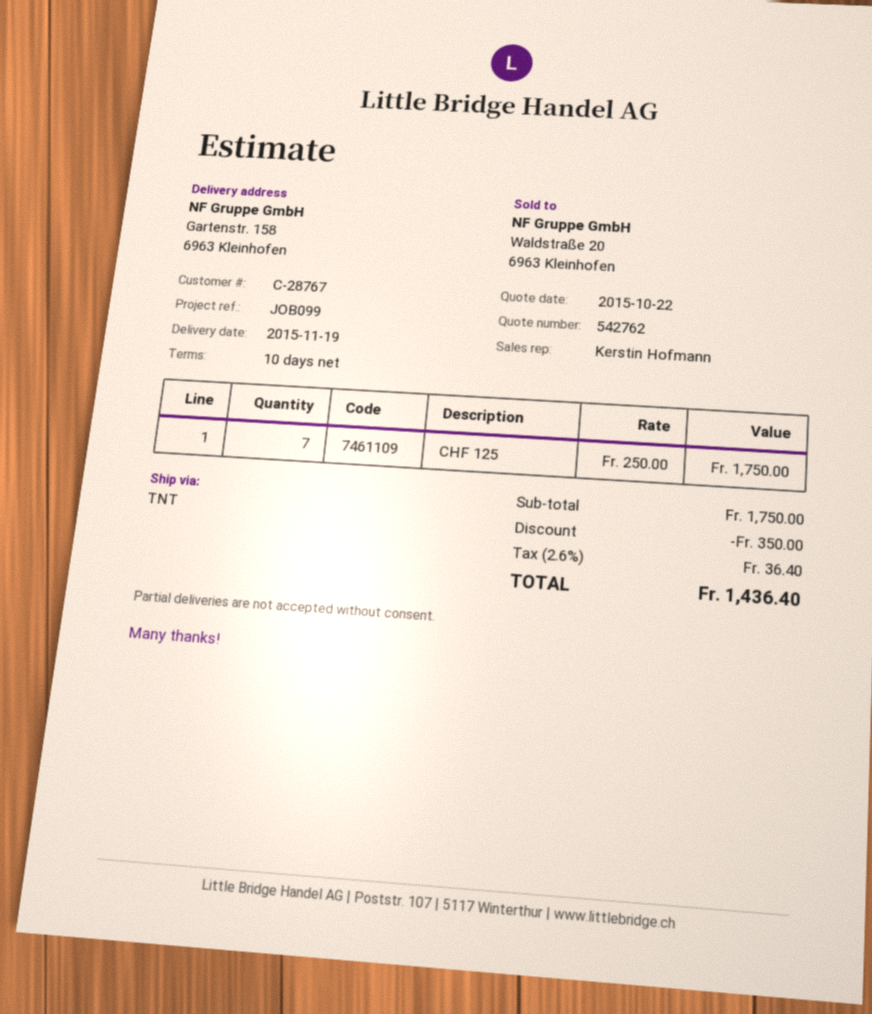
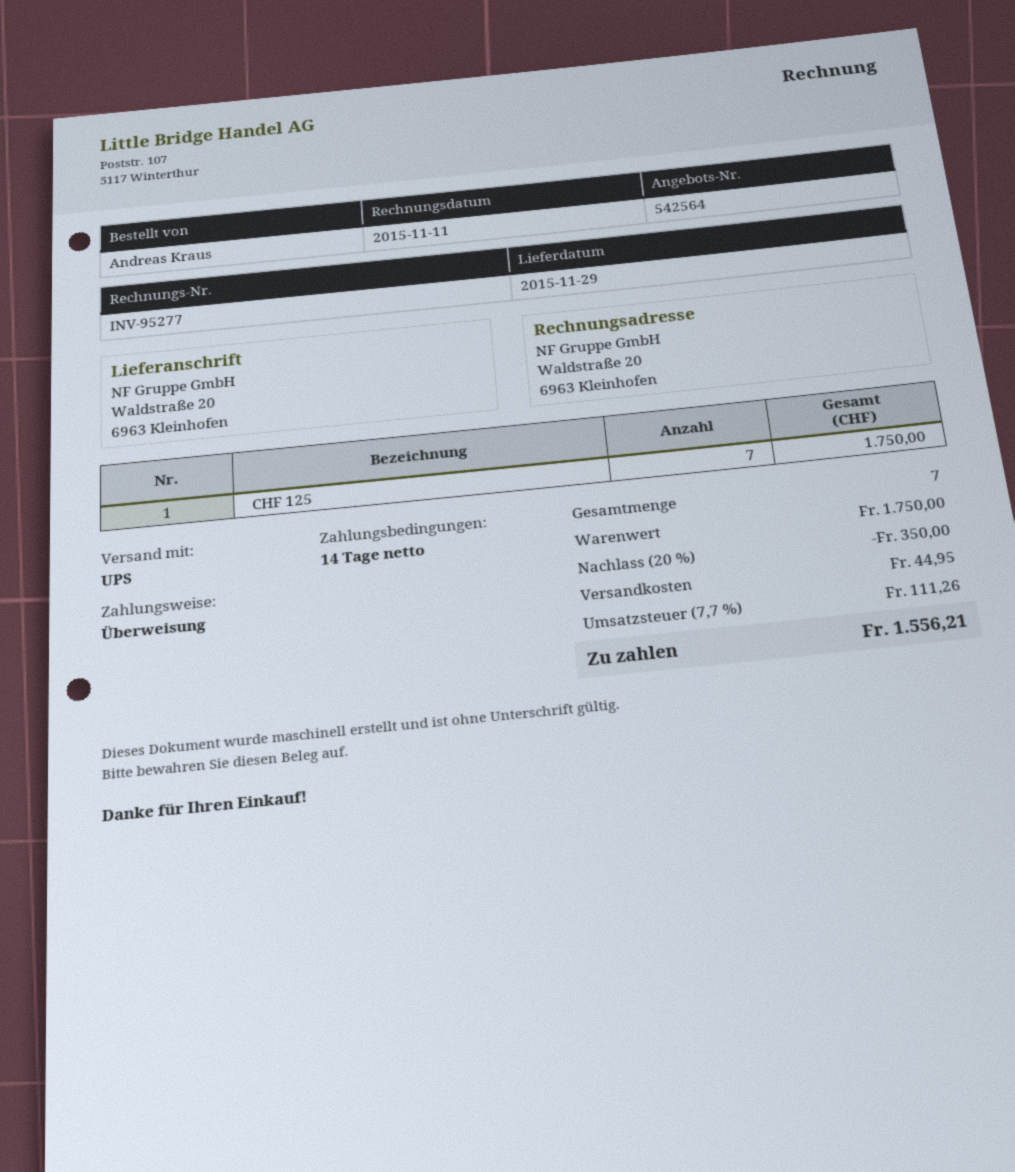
quote number: 542762 -> 542564
delivery date: 2015-11-19 -> 2015-11-29
payment terms: 10 days -> 14 days
shipping method: TNT -> UPS
ship to: Gartenstr. 158, 6963 Kleinhofen -> Waldstraße 20, 6963 Kleinhofen
shipping: none -> 44.95
tax: 2.6% = 36.40 -> 7.7% = 111.26
total: 1436.40 -> 1556.21

